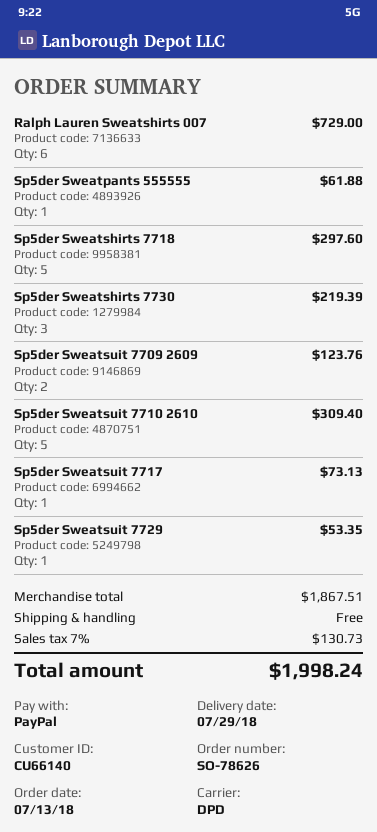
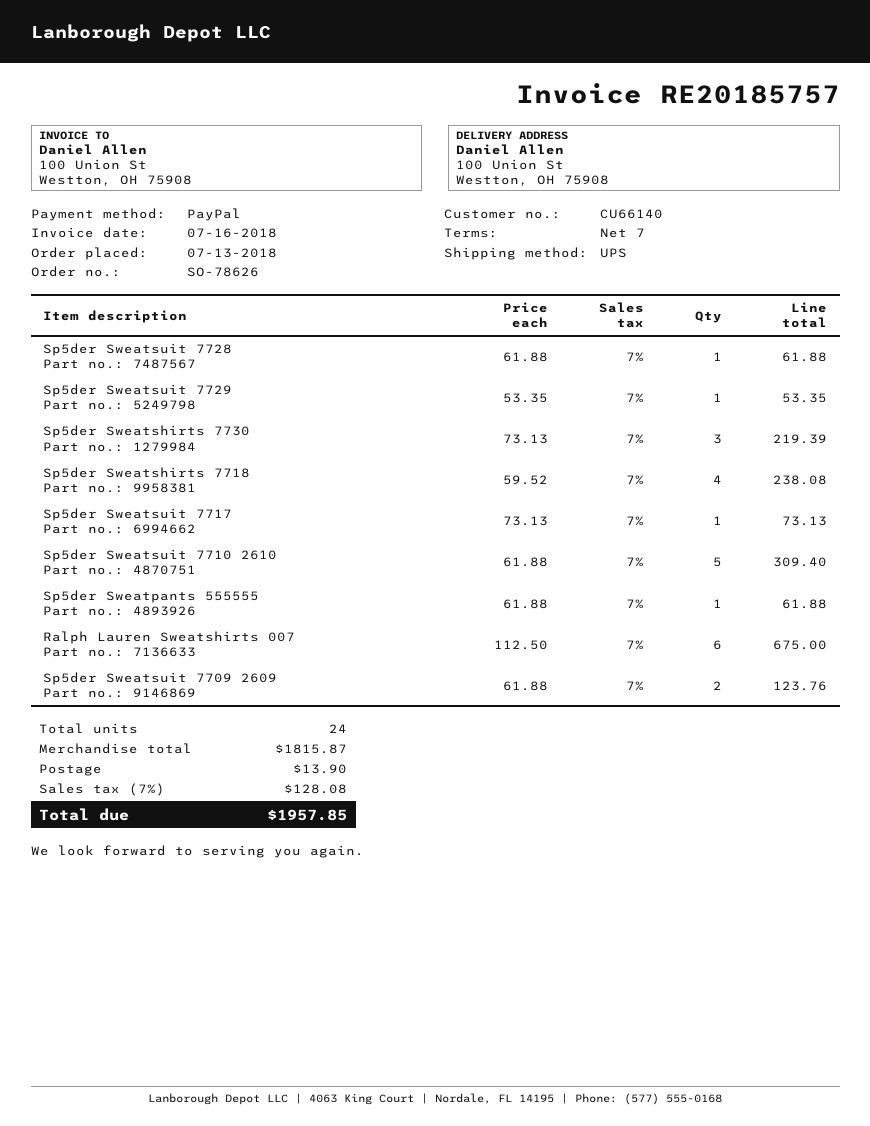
shipping method: DPD -> UPS
Ralph Lauren Sweatshirts 007: 6 for 729.00 -> 6 for 675.00
Sp5der Sweatshirts 7718: 5 for 297.60 -> 4 for 238.08
Sp5der Sweatsuit 7728: none -> 1 for 61.88
subtotal: 1867.51 -> 1815.87
shipping: 0.00 -> 13.90
tax: 7% = 130.73 -> 7% = 128.08
total: 1998.24 -> 1957.85

